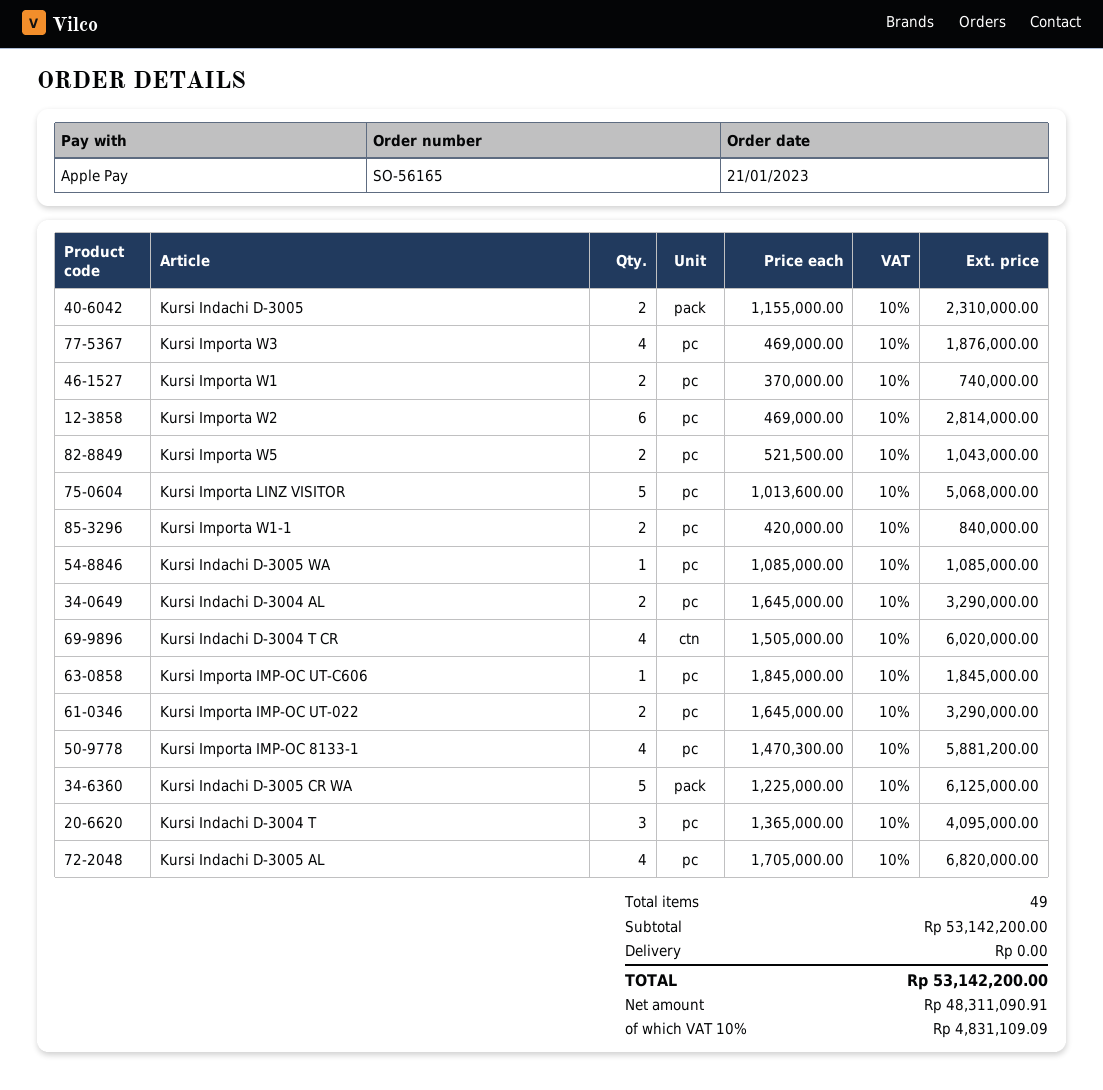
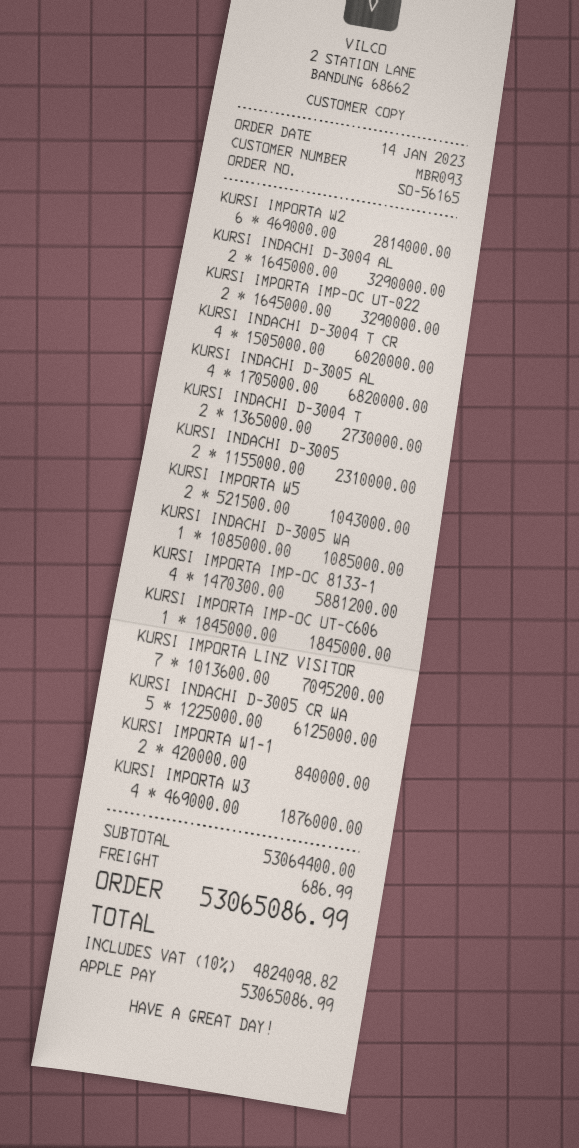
order date: 2023-01-21 -> 2023-01-14
Kursi Importa W1: 2 x 370000.00 = 740000.00 -> none
Kursi Importa LINZ VISITOR: 5 x 1013600.00 = 5068000.00 -> 7 x 1013600.00 = 7095200.00
Kursi Indachi D-3004 T: 3 x 1365000.00 = 4095000.00 -> 2 x 1365000.00 = 2730000.00
subtotal: 53142200.00 -> 53064400.00
shipping: 0.00 -> 686.99
tax: 10% = 4831109.09 -> 10% = 4824098.82
total: 53142200.00 -> 53065086.99

